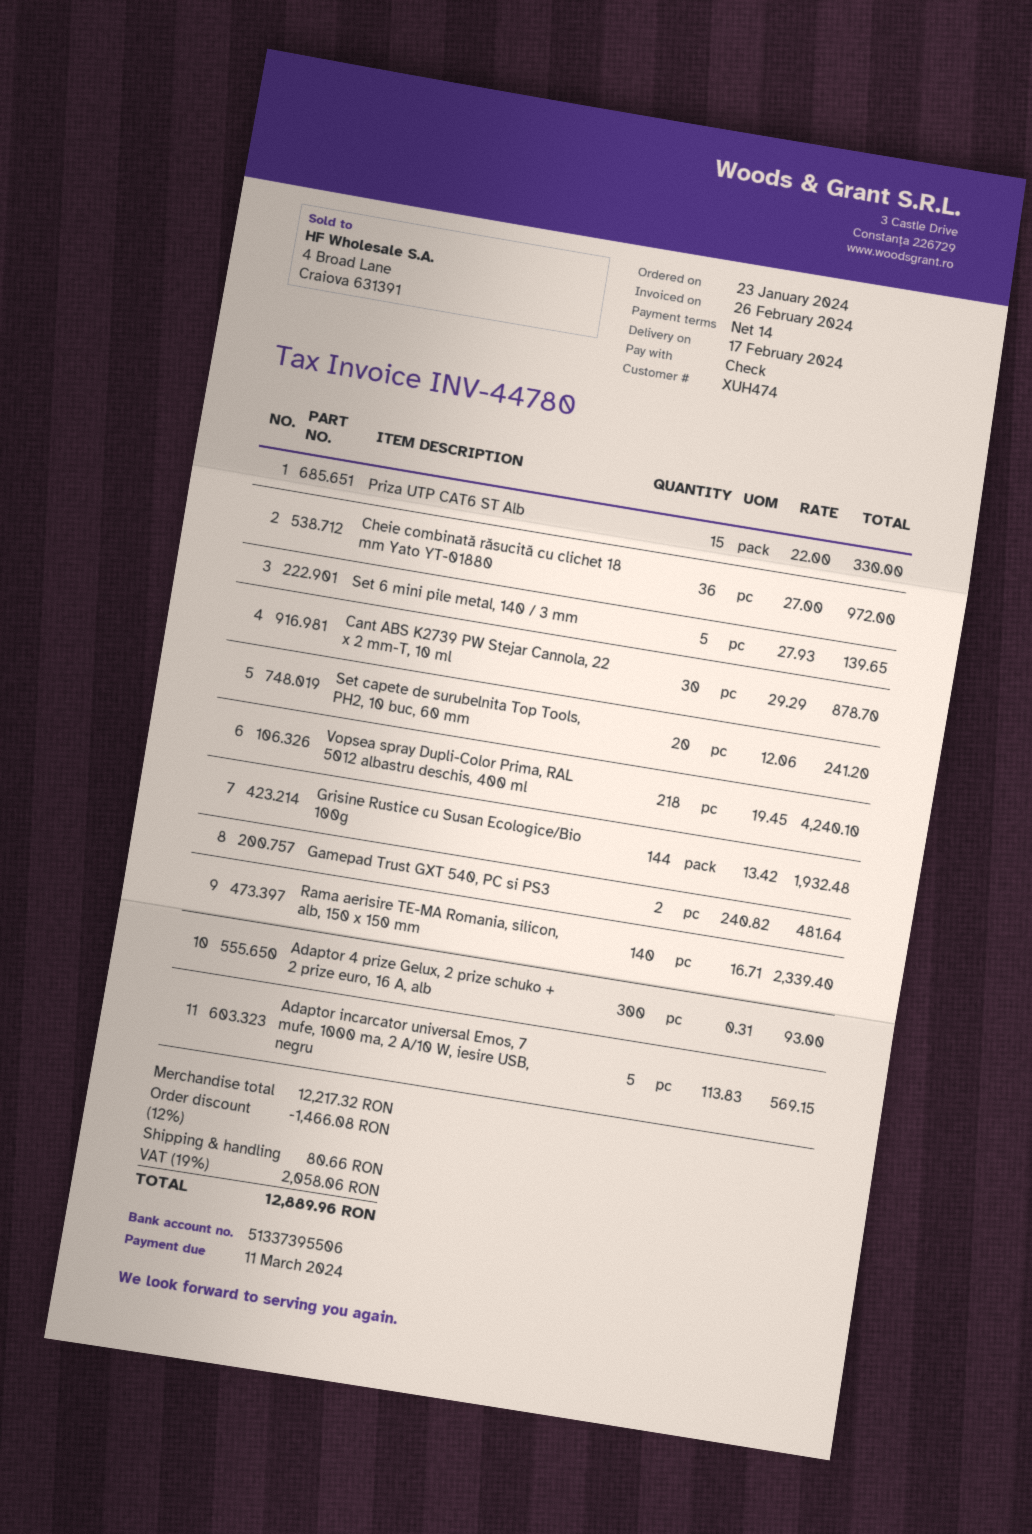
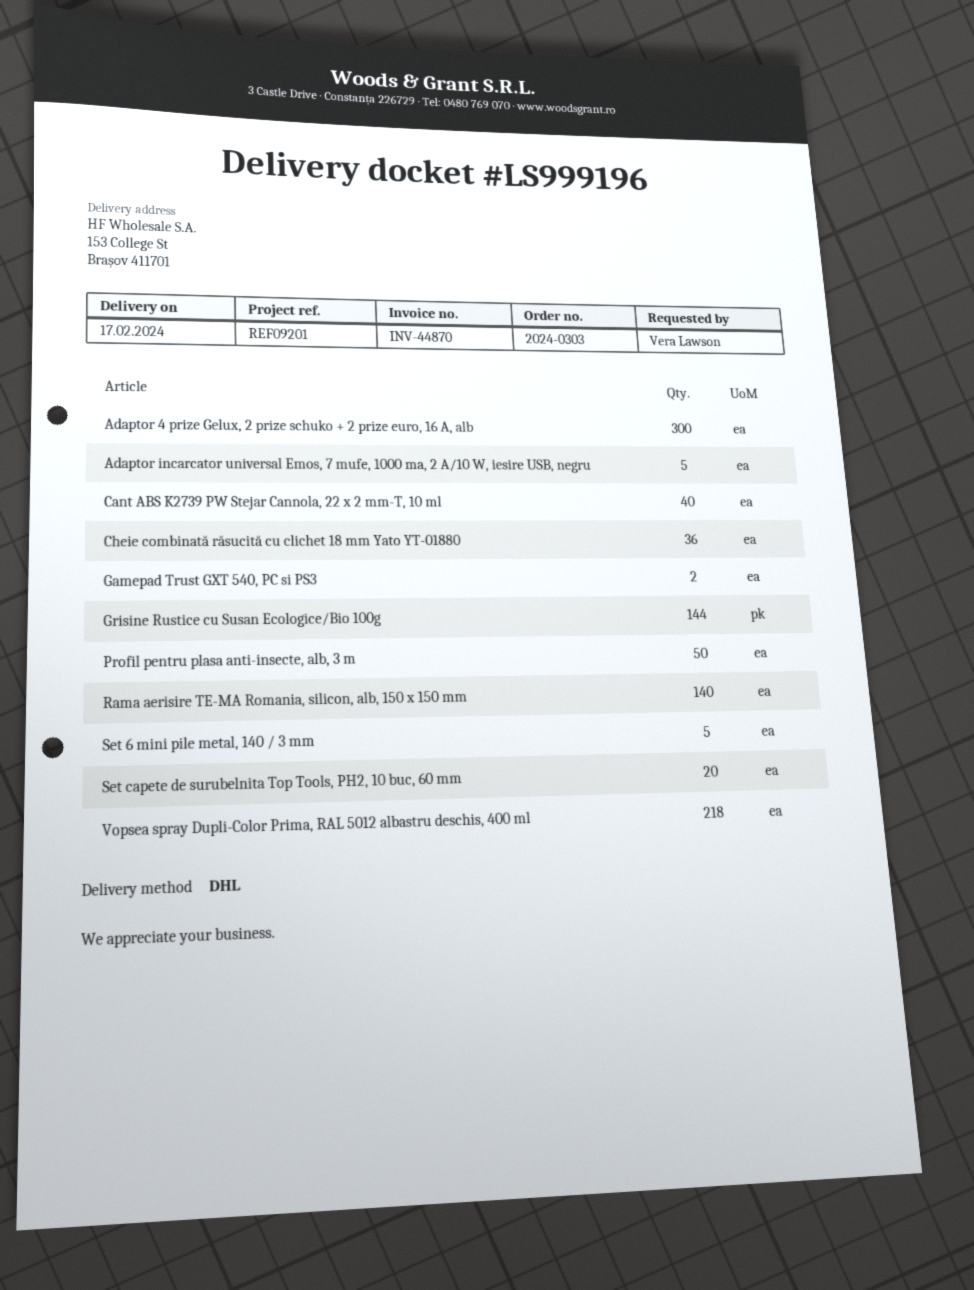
invoice number: INV-44780 -> INV-44870
Priza UTP CAT6 ST Alb: 15 -> none
Cant ABS K2739 PW Stejar Cannola, 22 x 2 mm-T, 10 ml: 30 -> 40
Profil pentru plasa anti-insecte, alb, 3 m: none -> 50

